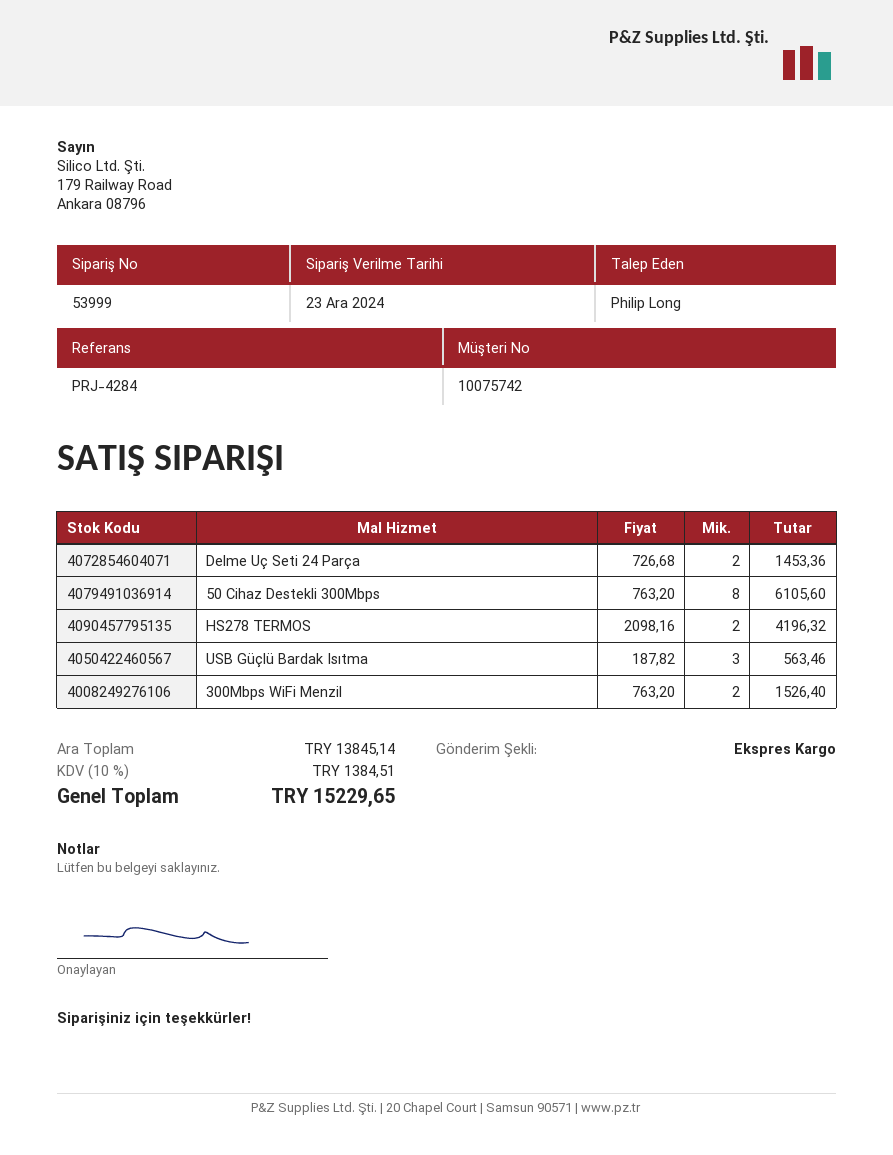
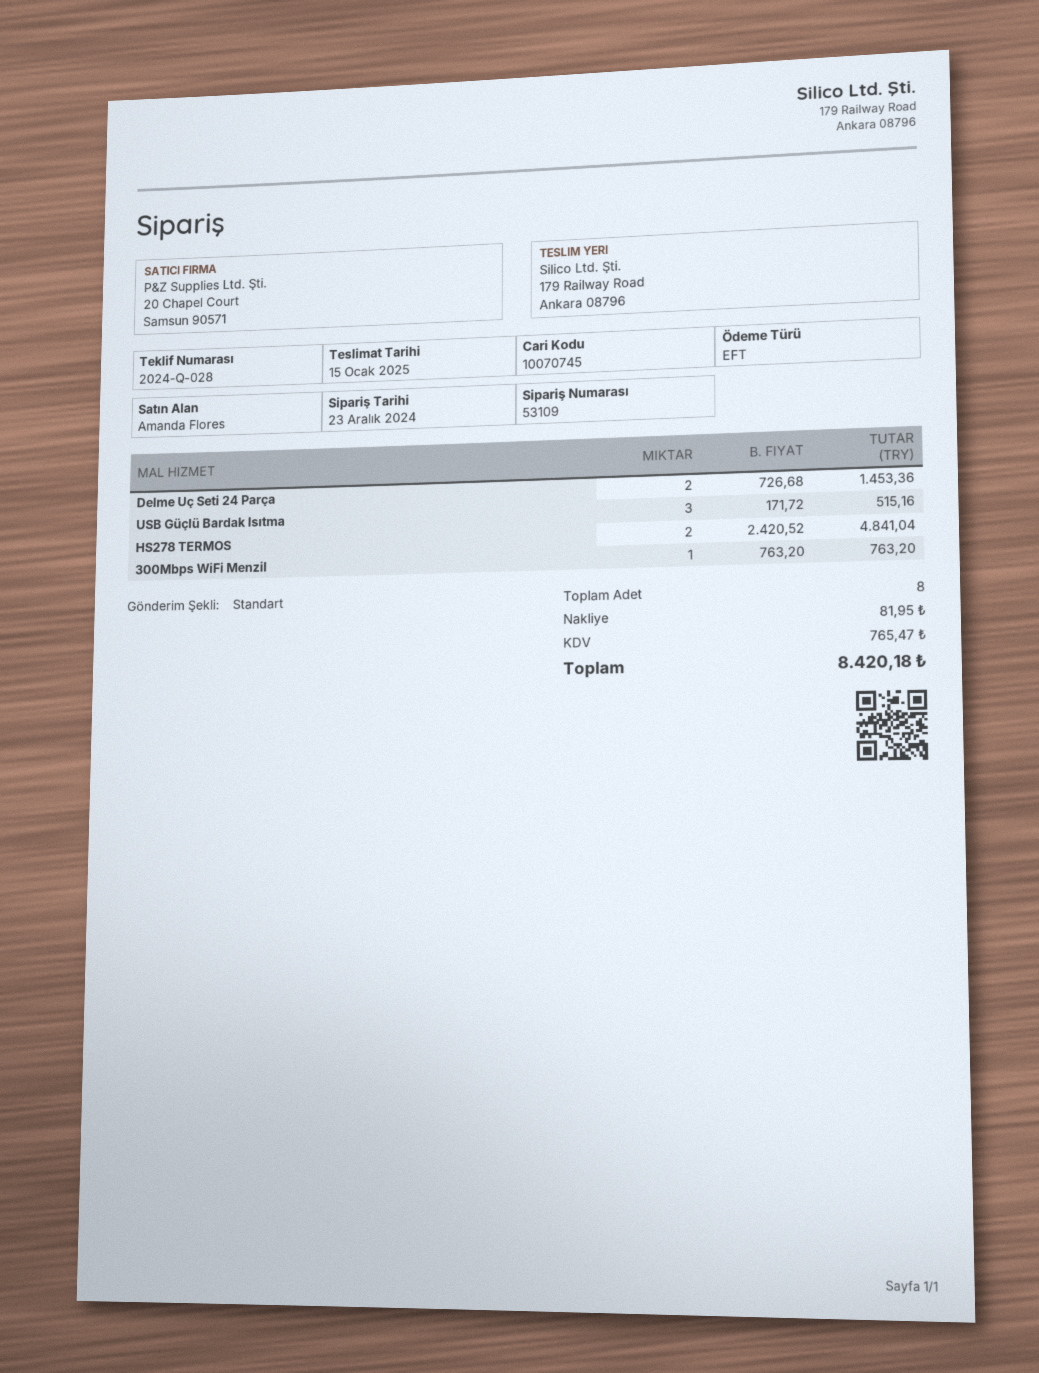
order number: 53999 -> 53109
customer number: 10075742 -> 10070745
ordered by: Philip Long -> Amanda Flores
shipping method: express -> standard
50 Cihaz Destekli 300Mbps: 8 x 763.20 = 6105.60 -> none
HS278 TERMOS: 2 x 2098.16 = 4196.32 -> 2 x 2420.52 = 4841.04
USB Güçlü Bardak Isıtma: 3 x 187.82 = 563.46 -> 3 x 171.72 = 515.16
300Mbps WiFi Menzil: 2 x 763.20 = 1526.40 -> 1 x 763.20 = 763.20
shipping: none -> 81.95
tax: 1384.51 -> 765.47
total: 15229.65 -> 8420.18

